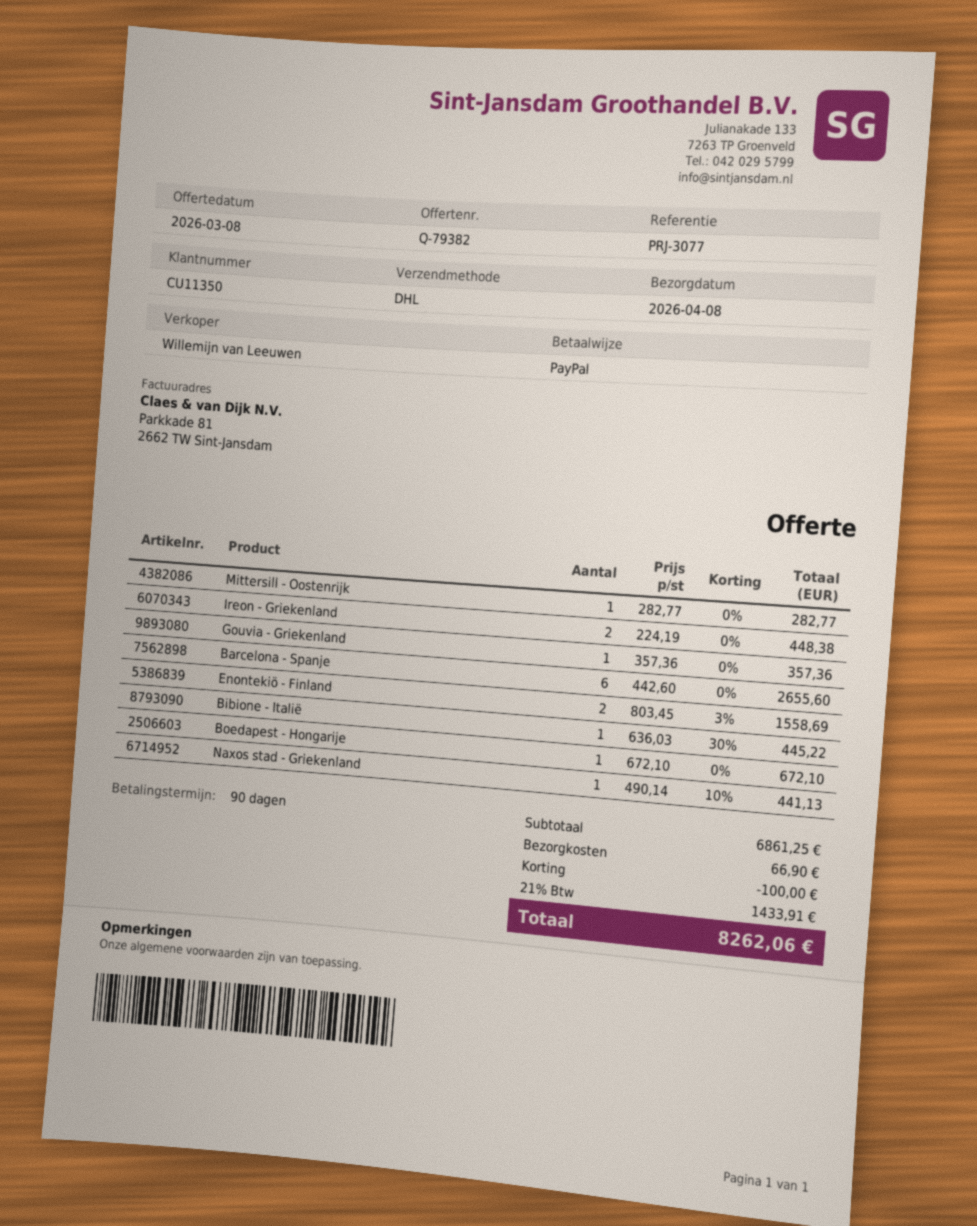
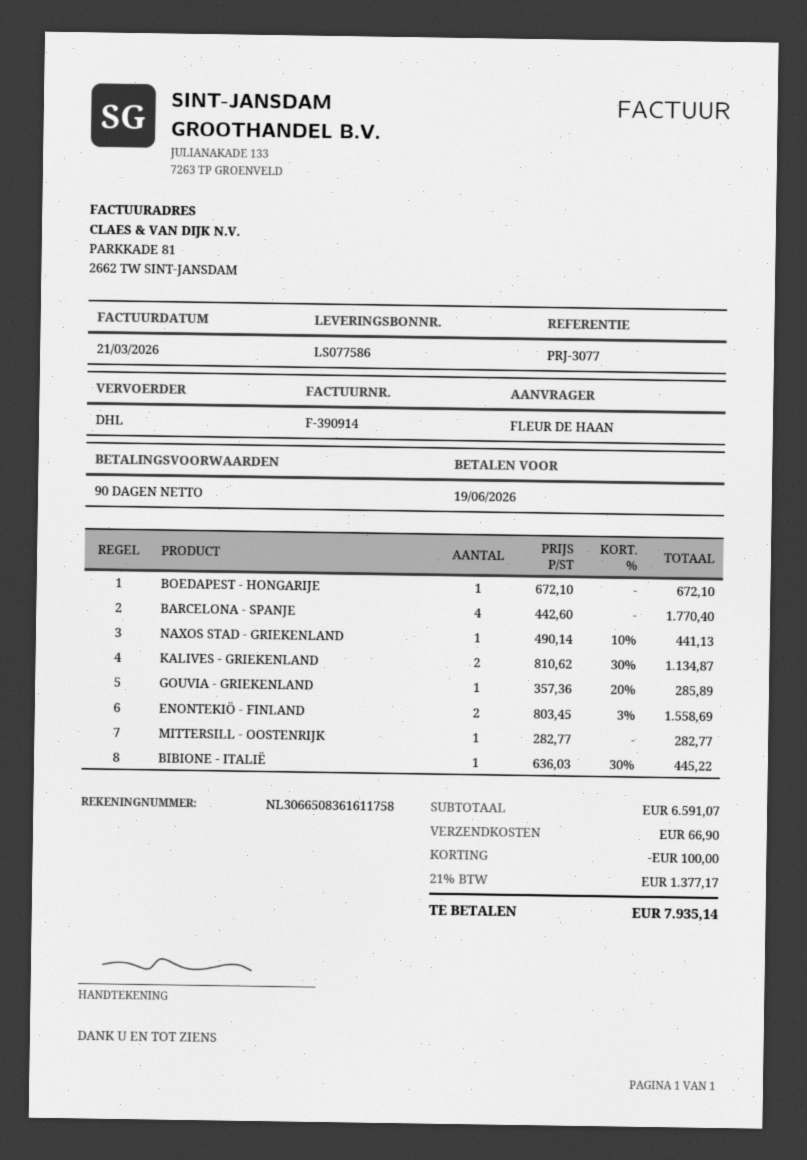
Ireon - Griekenland: 2 x 224.19 = 448.38 -> none
Gouvia - Griekenland: 1 x 357.36 = 357.36 -> 1 x 357.36 - 20% = 285.89
Barcelona - Spanje: 6 x 442.60 = 2655.60 -> 4 x 442.60 = 1770.40
KALIVES - GRIEKENLAND: none -> 2 x 810.62 - 30% = 1134.87
subtotal: 6861.25 -> 6591.07
tax: 21% = 1433.91 -> 21% = 1377.17
total: 8262.06 -> 7935.14

